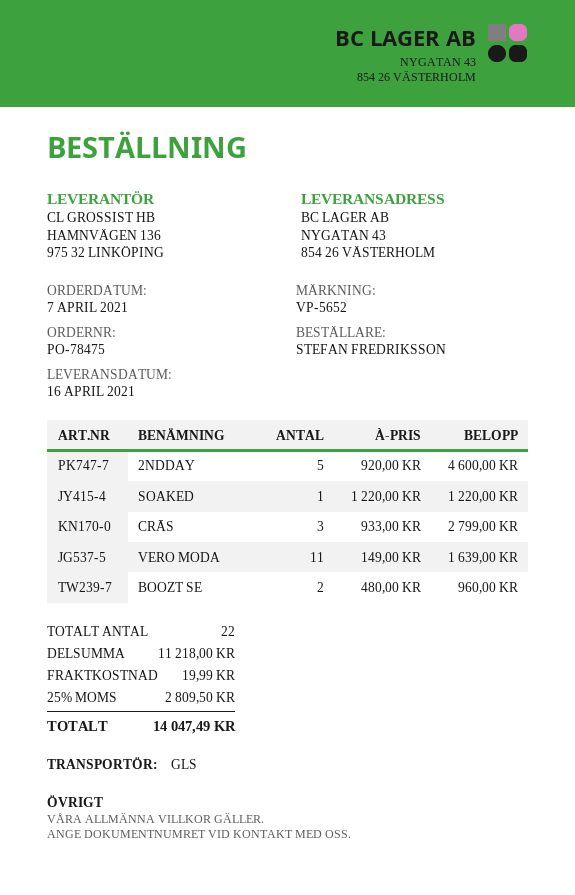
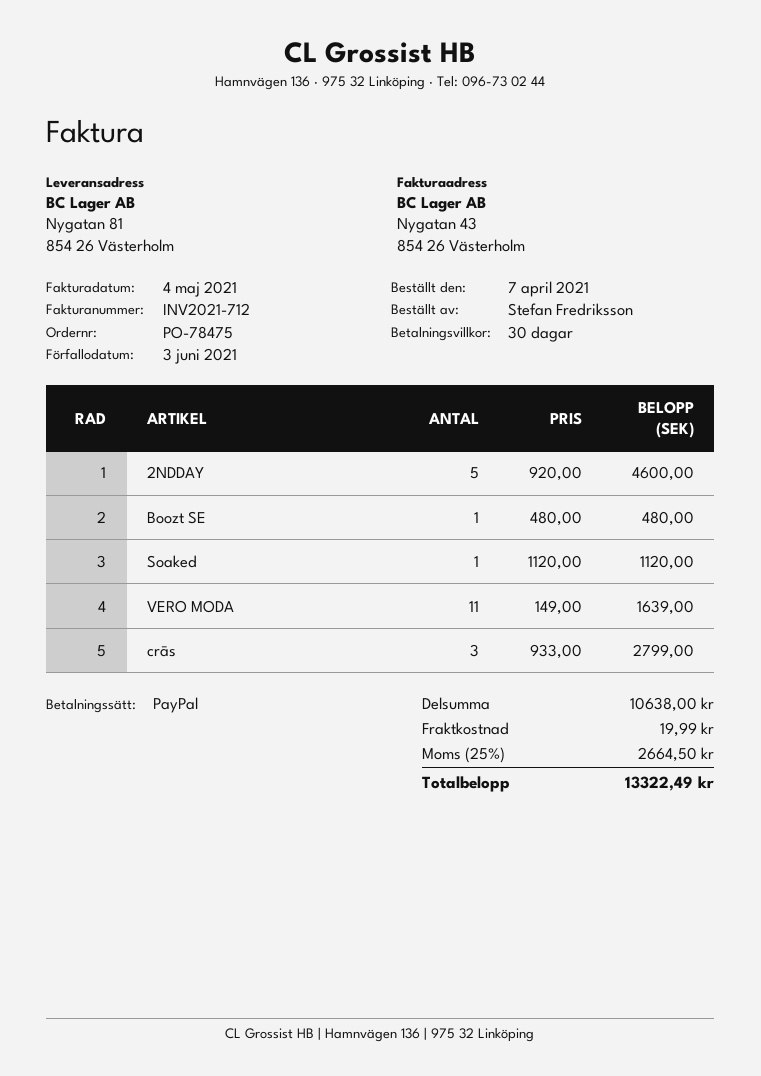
ship to: NYGATAN 43, 854 26 VÄSTERHOLM -> Nygatan 81, 854 26 Västerholm
SOAKED: 1 x 1220.00 = 1220.00 -> 1 x 1120.00 = 1120.00
BOOZT SE: 2 x 480.00 = 960.00 -> 1 x 480.00 = 480.00
subtotal: 11218.00 -> 10638.00
tax: 25% = 2809.50 -> 25% = 2664.50
total: 14047.49 -> 13322.49

